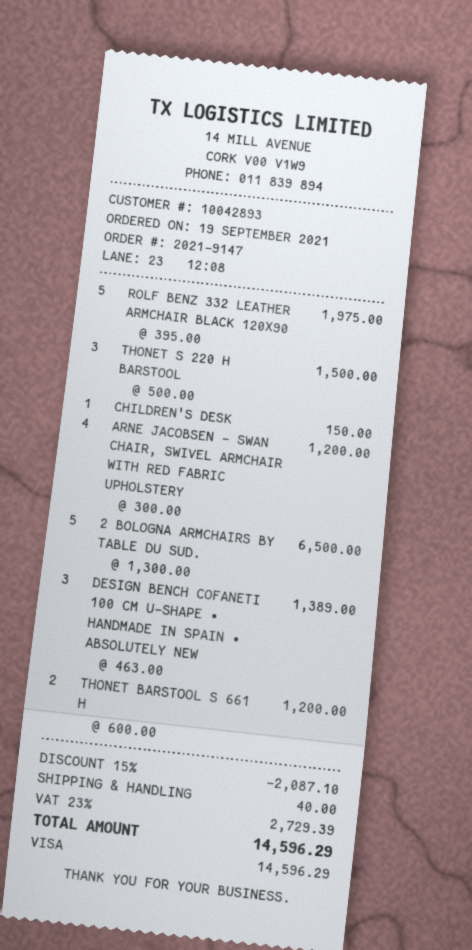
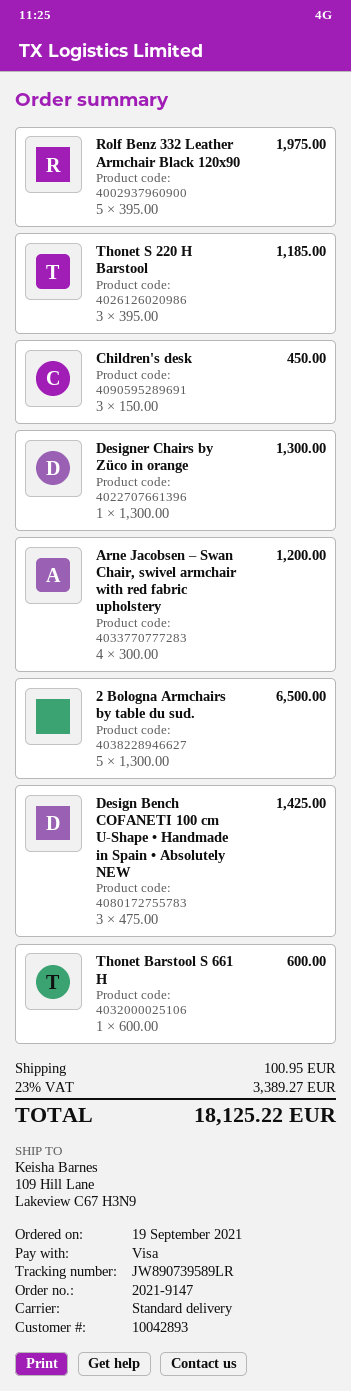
THONET S 220 H BARSTOOL: 3 x 500.00 = 1500.00 -> 3 x 395.00 = 1185.00
CHILDREN'S DESK: 1 x 150.00 = 150.00 -> 3 x 150.00 = 450.00
DESIGN BENCH COFANETI 100 CM U-SHAPE • HANDMADE IN SPAIN • ABSOLUTELY NEW: 3 x 463.00 = 1389.00 -> 3 x 475.00 = 1425.00
THONET BARSTOOL S 661 H: 2 x 600.00 = 1200.00 -> 1 x 600.00 = 600.00
Designer Chairs by Züco in orange: none -> 1 x 1300.00 = 1300.00
discount: 15% = 2087.10 -> none
shipping: 40.00 -> 100.95
tax: 23% = 2729.39 -> 23% = 3389.27
total: 14596.29 -> 18125.22

